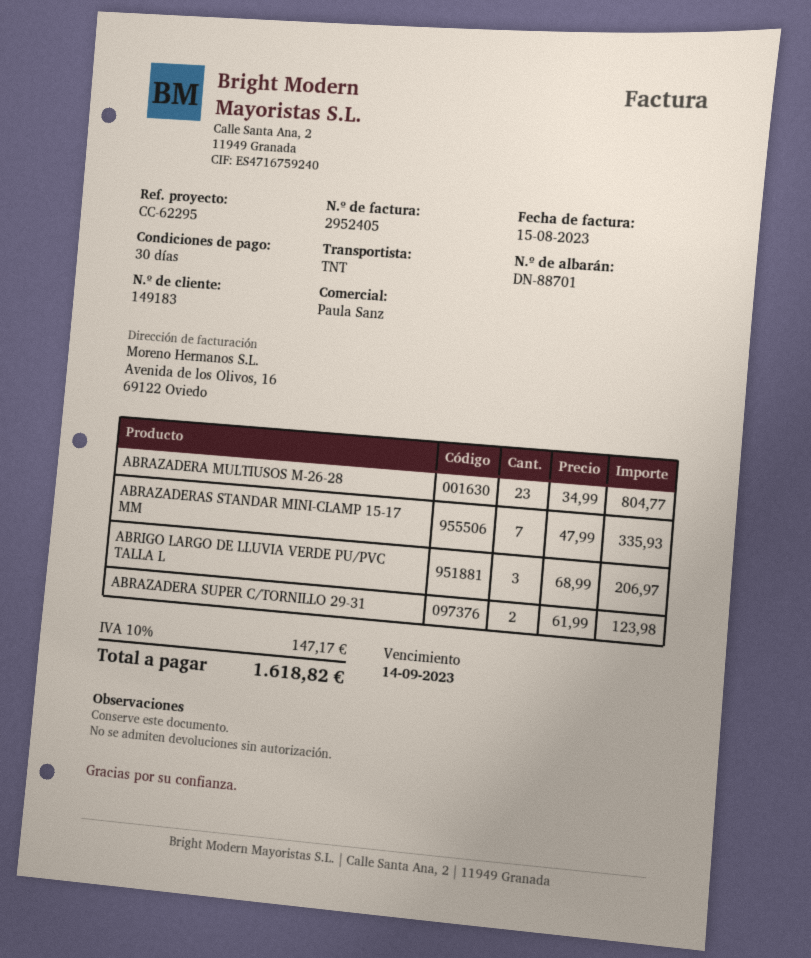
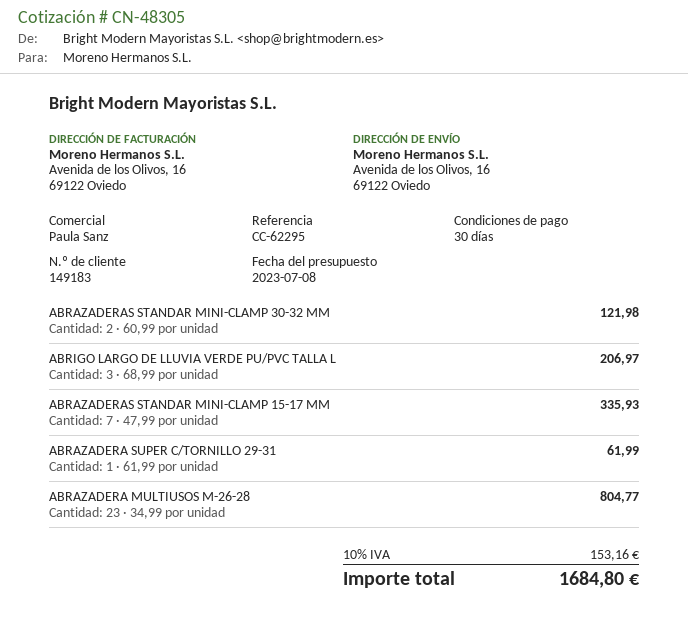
ABRAZADERA SUPER C/TORNILLO 29-31: 2 x 61.99 = 123.98 -> 1 x 61.99 = 61.99
ABRAZADERAS STANDAR MINI-CLAMP 30-32 MM: none -> 2 x 60.99 = 121.98
tax: 10% = 147.17 -> 10% = 153.16
total: 1618.82 -> 1684.80

